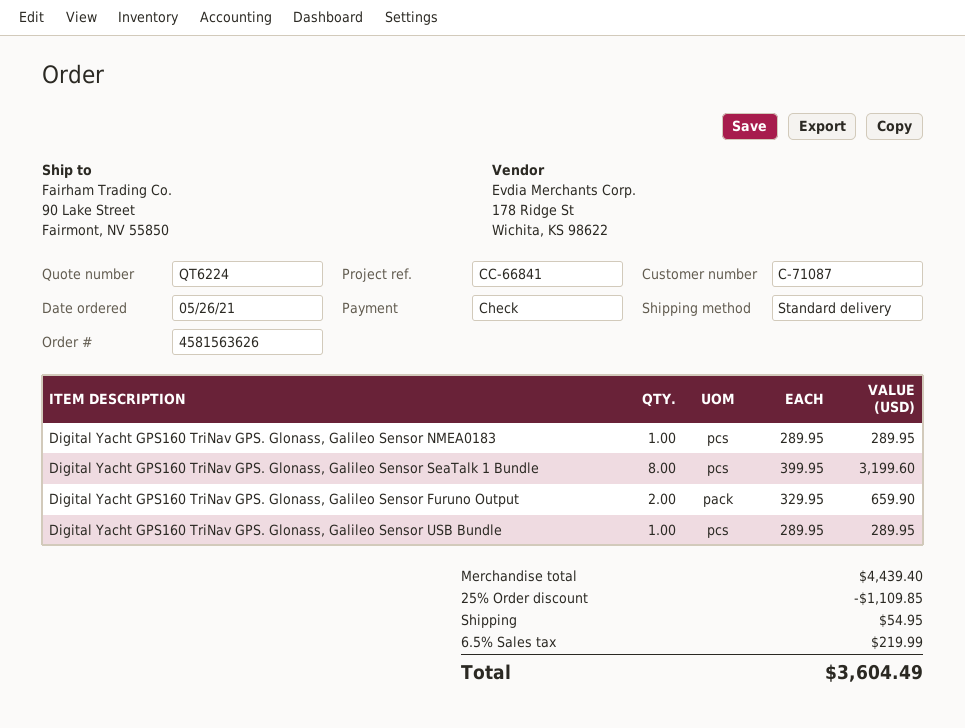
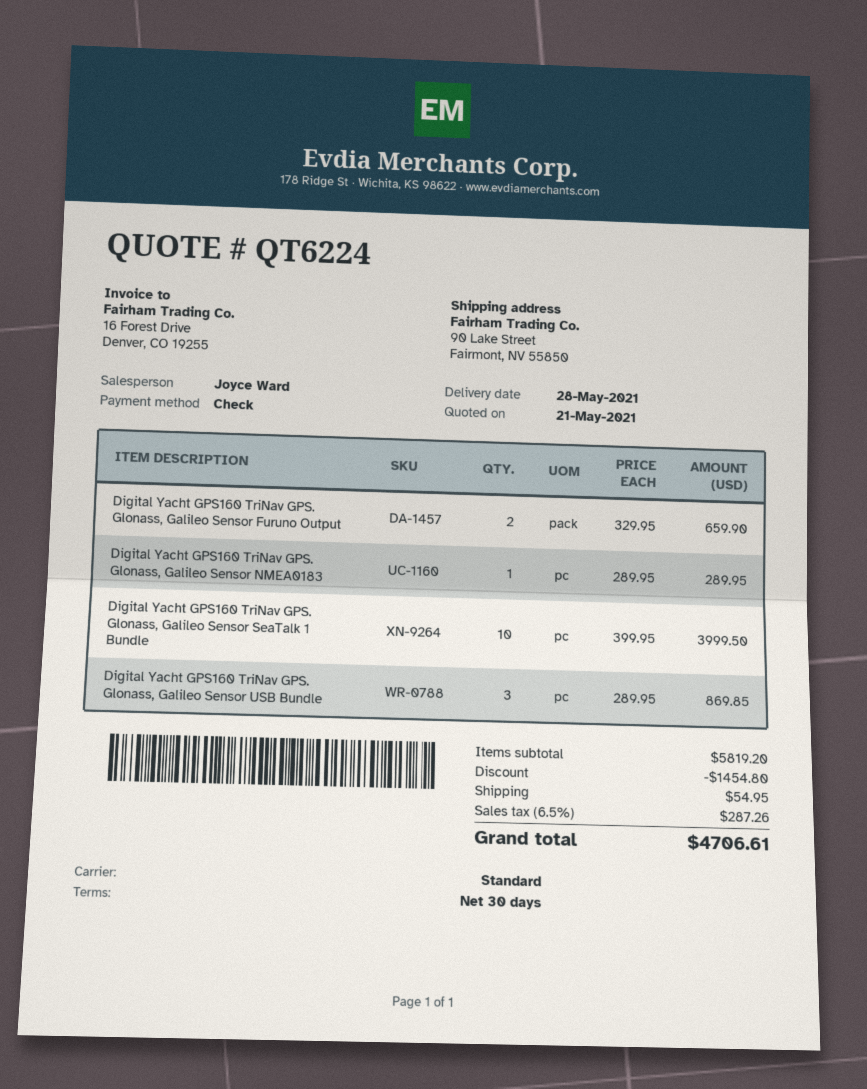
Digital Yacht GPS160 TriNav GPS. Glonass, Galileo Sensor SeaTalk 1 Bundle: 8 x 399.95 = 3199.60 -> 10 x 399.95 = 3999.50
Digital Yacht GPS160 TriNav GPS. Glonass, Galileo Sensor USB Bundle: 1 x 289.95 = 289.95 -> 3 x 289.95 = 869.85
subtotal: 4439.40 -> 5819.20
discount: 1109.85 -> 1454.80
tax: 6.5% = 219.99 -> 6.5% = 287.26
total: 3604.49 -> 4706.61

